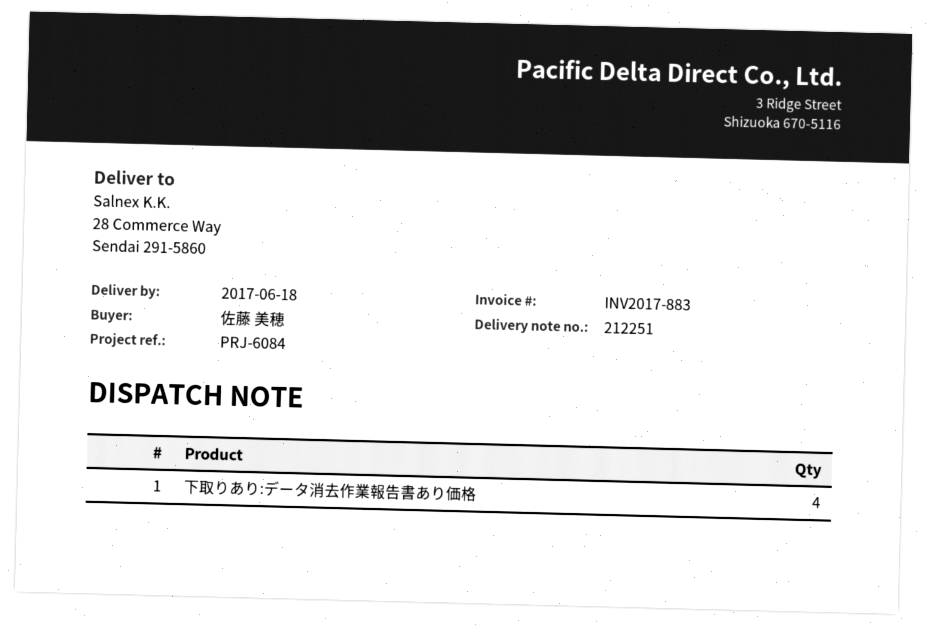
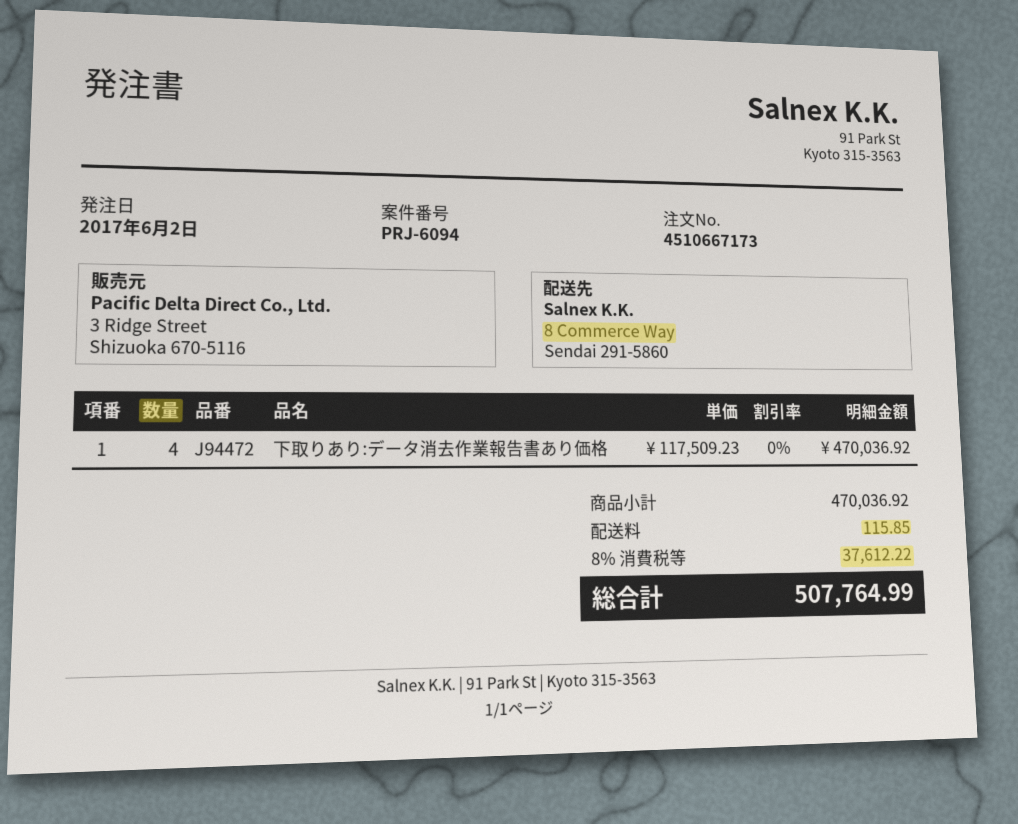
reference: PRJ-6084 -> PRJ-6094
ship to: 28 Commerce Way, Sendai 291-5860 -> 8 Commerce Way, Sendai 291-5860

